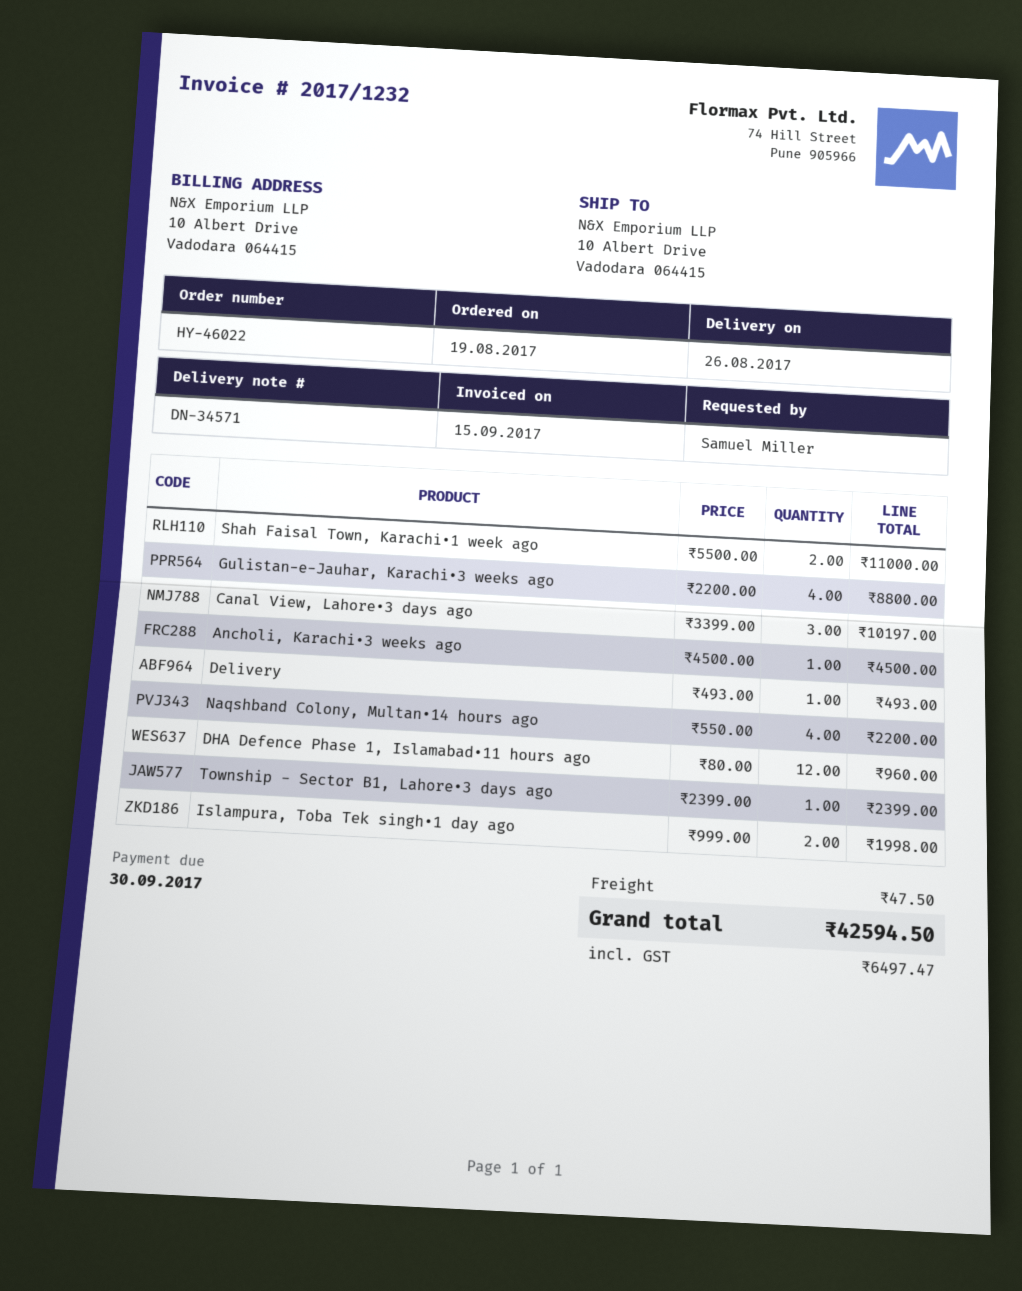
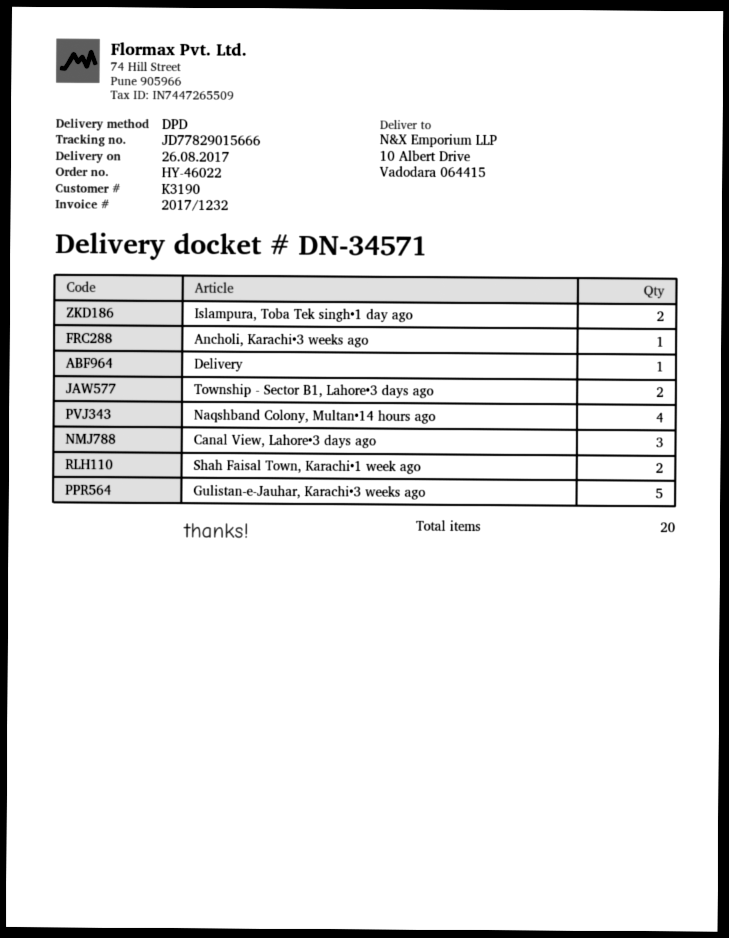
Gulistan-e-Jauhar, Karachi•3 weeks ago: 4 -> 5
DHA Defence Phase 1, Islamabad•11 hours ago: 12 -> none
Township - Sector B1, Lahore•3 days ago: 1 -> 2

